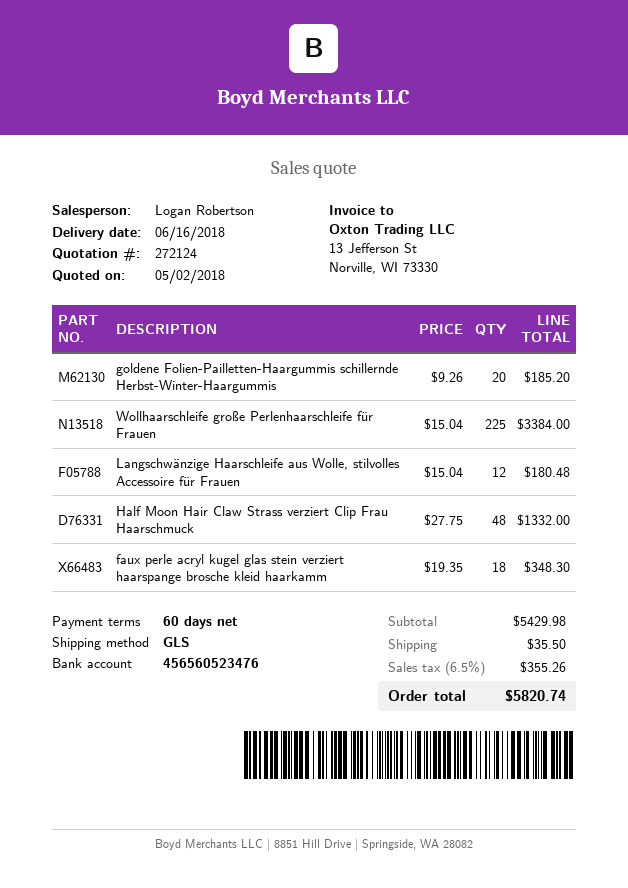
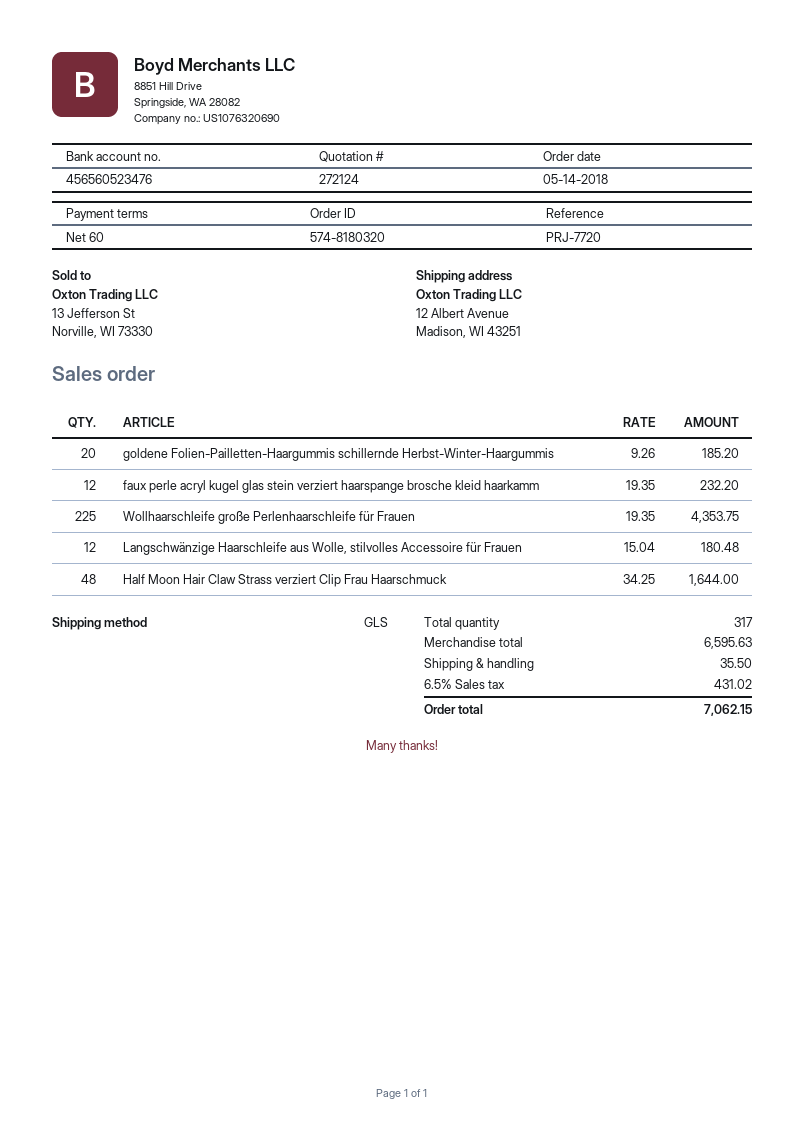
Wollhaarschleife große Perlenhaarschleife für Frauen: 225 x 15.04 = 3384.00 -> 225 x 19.35 = 4353.75
Half Moon Hair Claw Strass verziert Clip Frau Haarschmuck: 48 x 27.75 = 1332.00 -> 48 x 34.25 = 1644.00
faux perle acryl kugel glas stein verziert haarspange brosche kleid haarkamm: 18 x 19.35 = 348.30 -> 12 x 19.35 = 232.20
subtotal: 5429.98 -> 6595.63
tax: 6.5% = 355.26 -> 6.5% = 431.02
total: 5820.74 -> 7062.15

